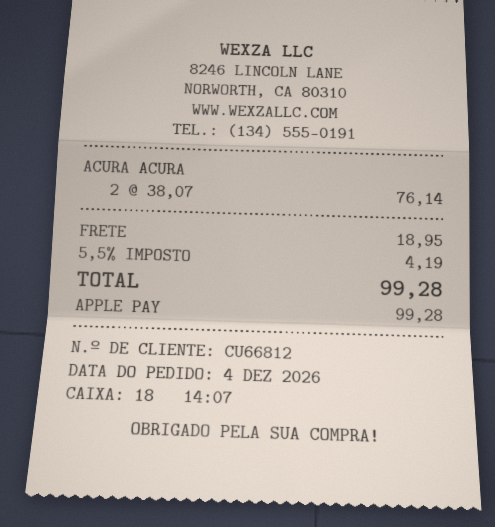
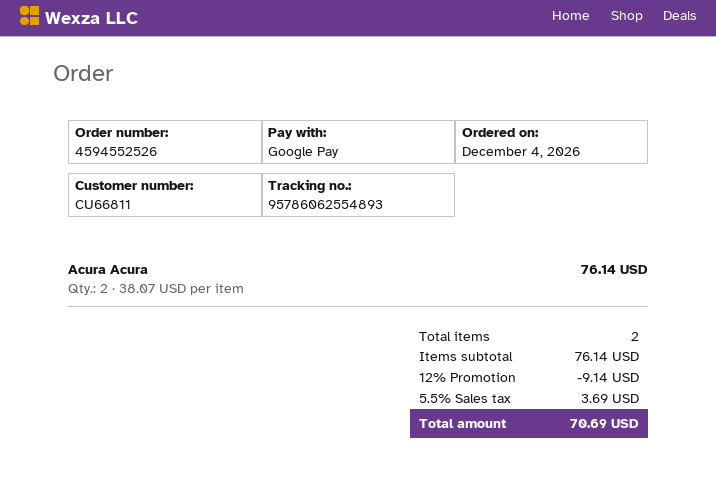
customer number: CU66812 -> CU66811
payment method: Apple Pay -> Google Pay
discount: none -> 12% = 9.14
shipping: 18.95 -> none
tax: 5.5% = 4.19 -> 5.5% = 3.69
total: 99.28 -> 70.69

